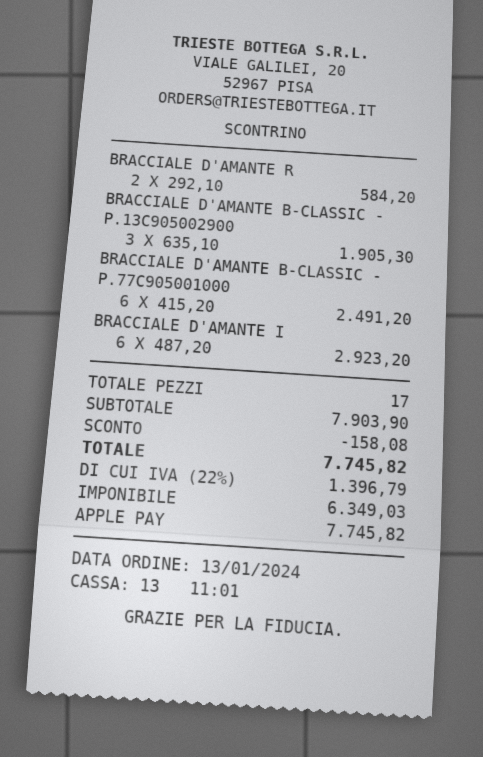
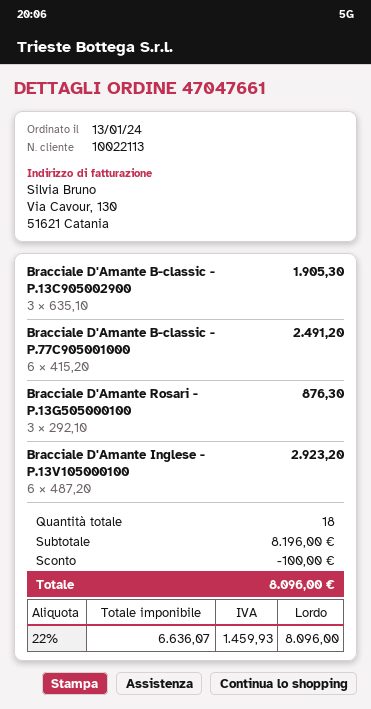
BRACCIALE D'AMANTE R: 2 x 292.10 = 584.20 -> 3 x 292.10 = 876.30
total quantity: 17 -> 18
subtotal: 7903.90 -> 8196.00
discount: 158.08 -> 100.00
net: 6349.03 -> 6636.07
tax: 22% = 1396.79 -> 22% = 1459.93
total: 7745.82 -> 8096.00

